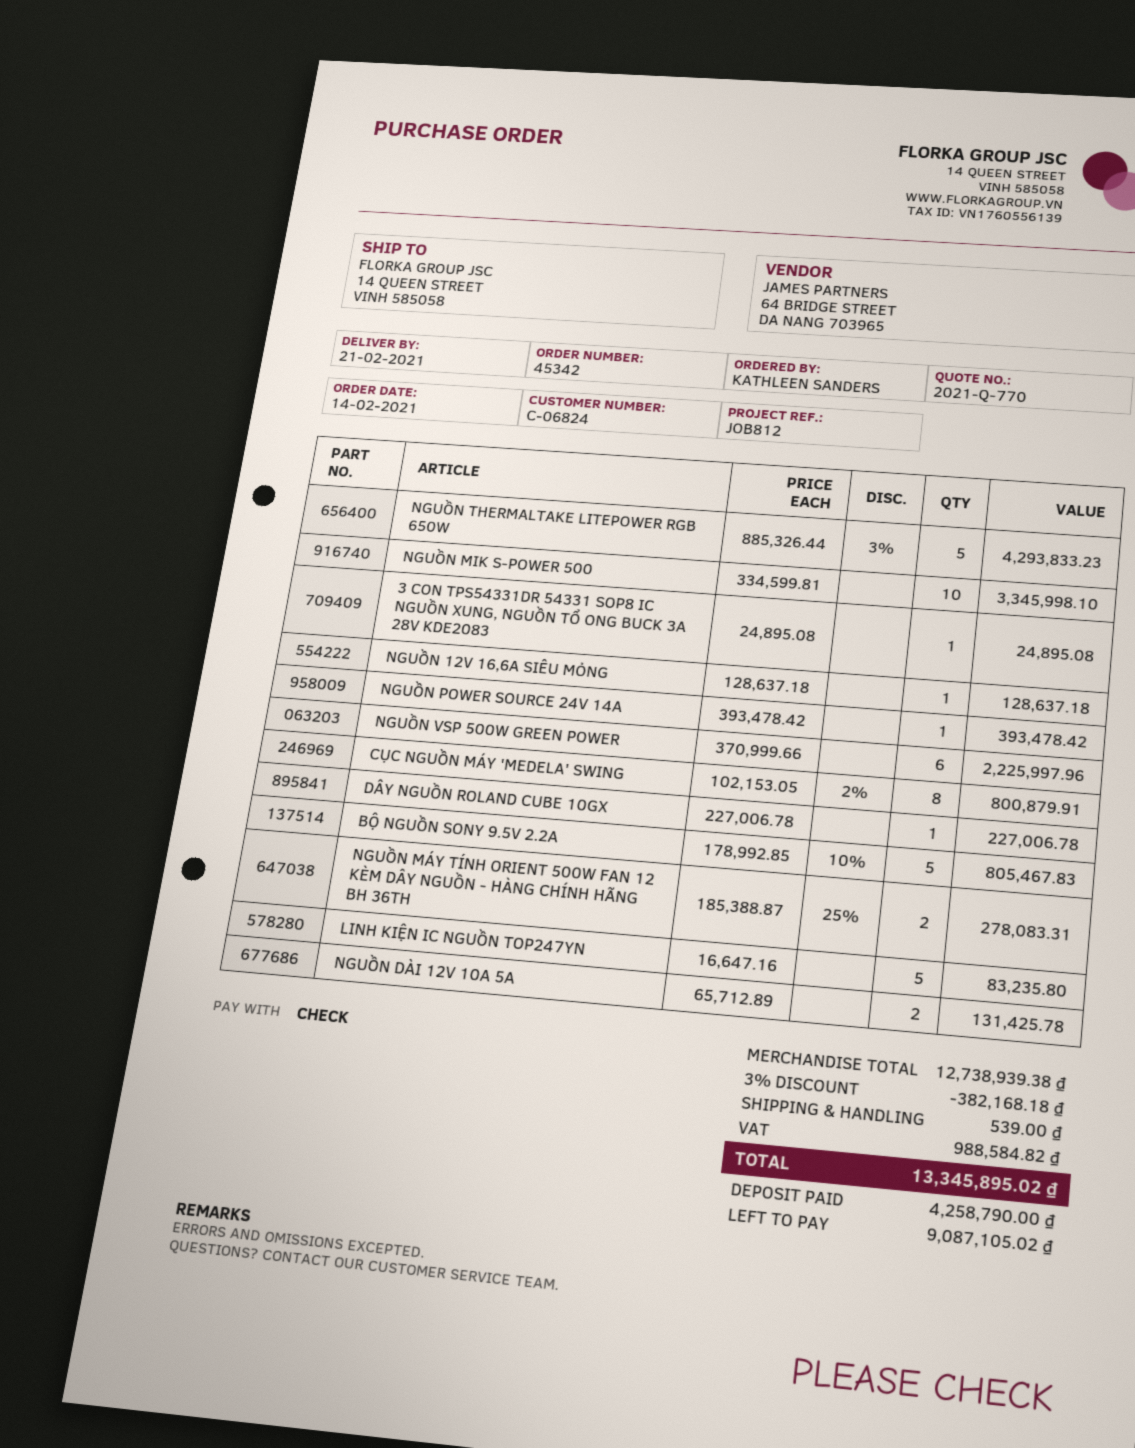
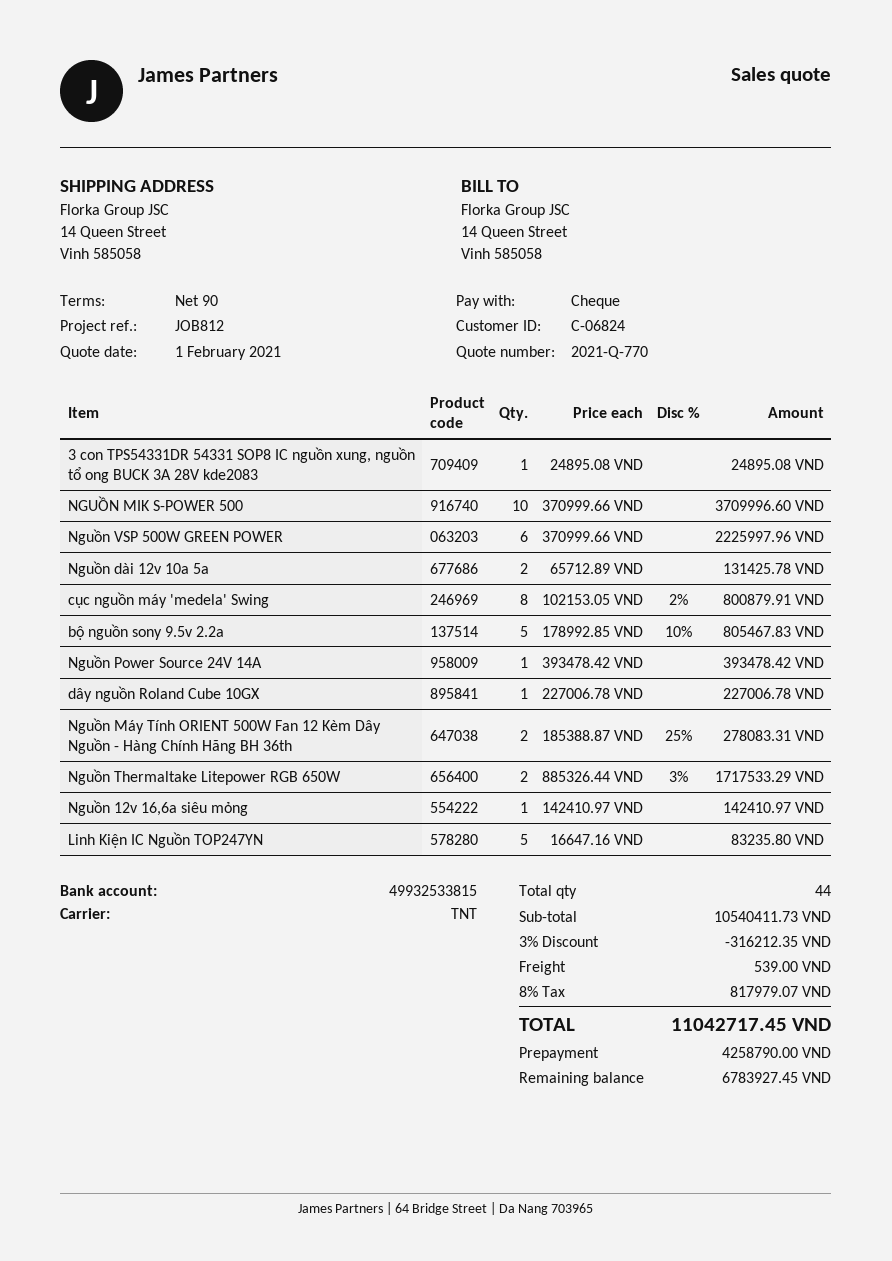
NGUỒN THERMALTAKE LITEPOWER RGB 650W: 5 x 885326.44 - 3% = 4293833.23 -> 2 x 885326.44 - 3% = 1717533.29
NGUỒN MIK S-POWER 500: 10 x 334599.81 = 3345998.10 -> 10 x 370999.66 = 3709996.60
NGUỒN 12V 16,6A SIÊU MỎNG: 1 x 128637.18 = 128637.18 -> 1 x 142410.97 = 142410.97
subtotal: 12738939.38 -> 10540411.73
discount: 3% = 382168.18 -> 3% = 316212.35
tax: 988584.82 -> 817979.07
total: 13345895.02 -> 11042717.45
balance: 9087105.02 -> 6783927.45

